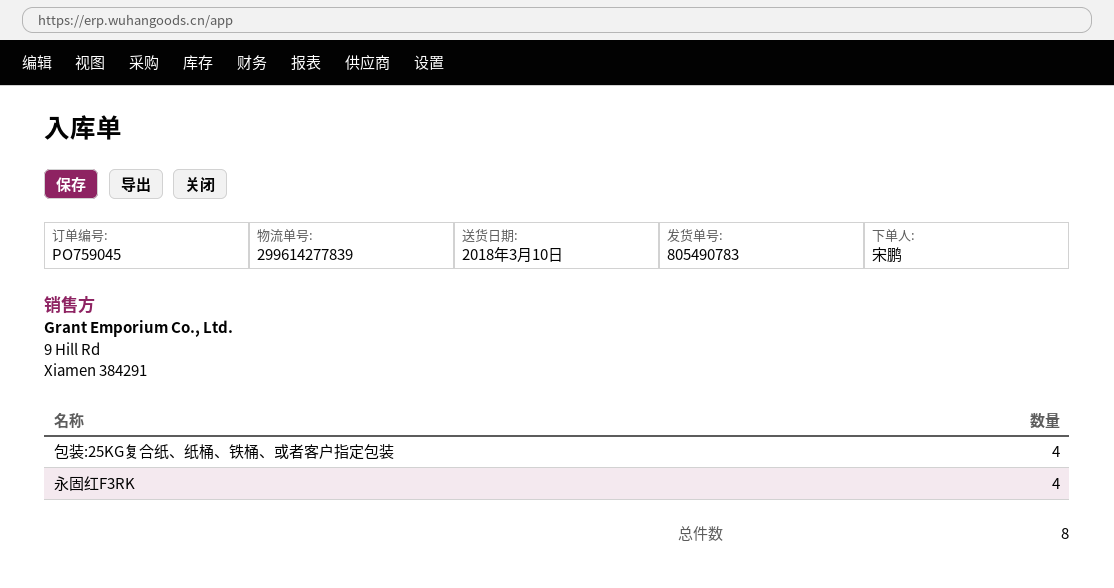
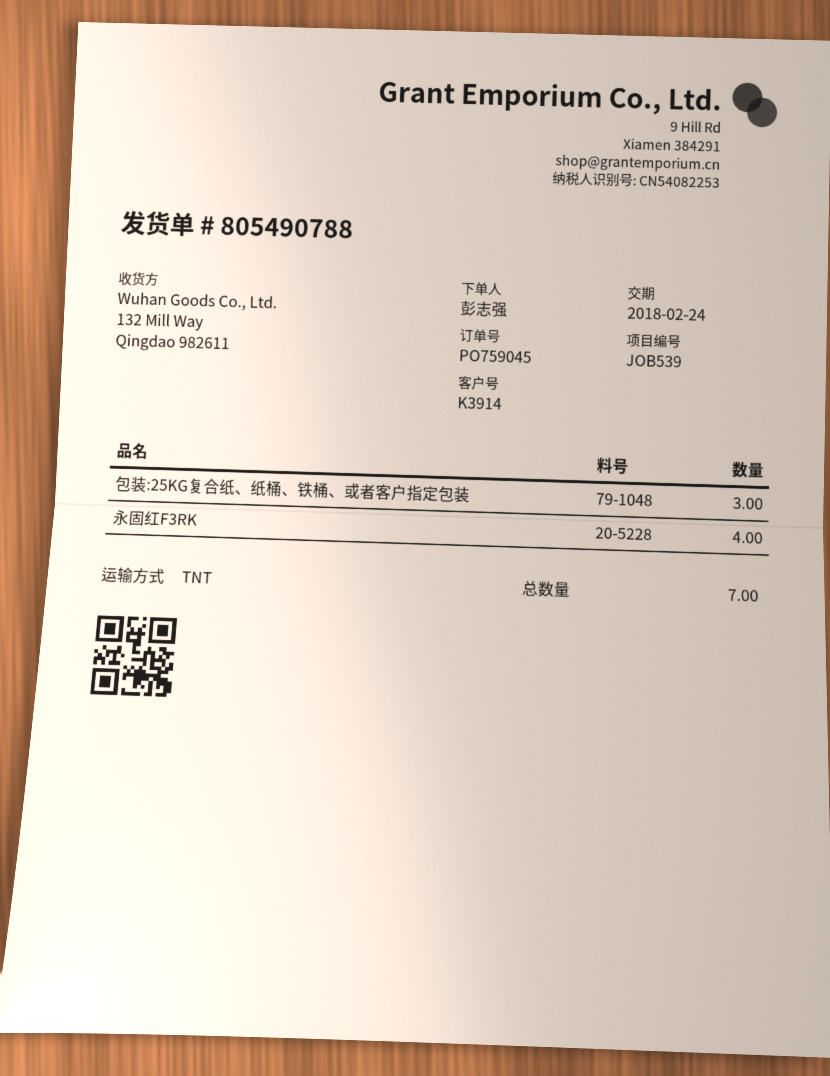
delivery note number: 805490783 -> 805490788
delivery date: 2018-03-10 -> 2018-02-24
ordered by: 宋鹏 -> 彭志强
包装:25KG复合纸、纸桶、铁桶、或者客户指定包装: 4 -> 3
total quantity: 8 -> 7

